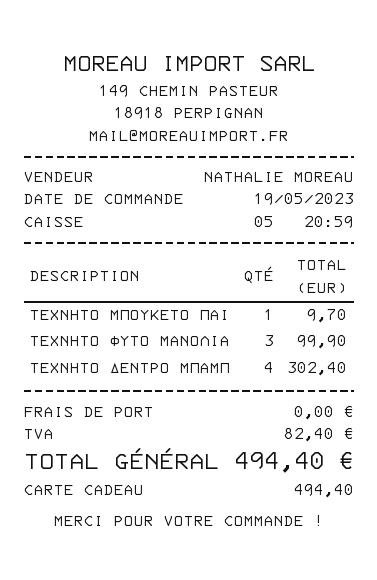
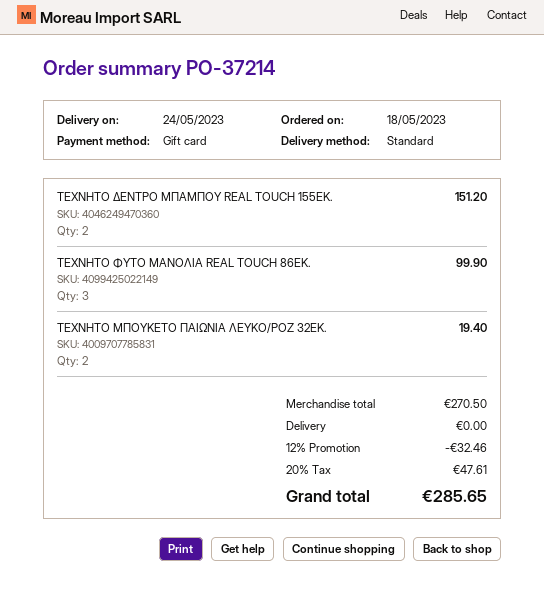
order date: 2023-05-19 -> 2023-05-18
ΤΕΧΝΗΤΟ ΜΠΟΥΚΕΤΟ ΠΑΙ: 1 for 9.70 -> 2 for 19.40
ΤΕΧΝΗΤΟ ΔΕΝΤΡΟ ΜΠΑΜΠ: 4 for 302.40 -> 2 for 151.20
discount: none -> 12% = 32.46
tax: 82.40 -> 47.61
total: 494.40 -> 285.65

